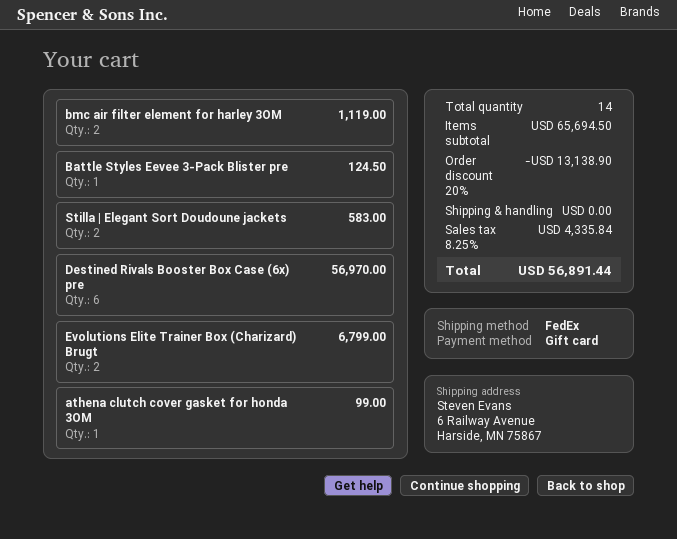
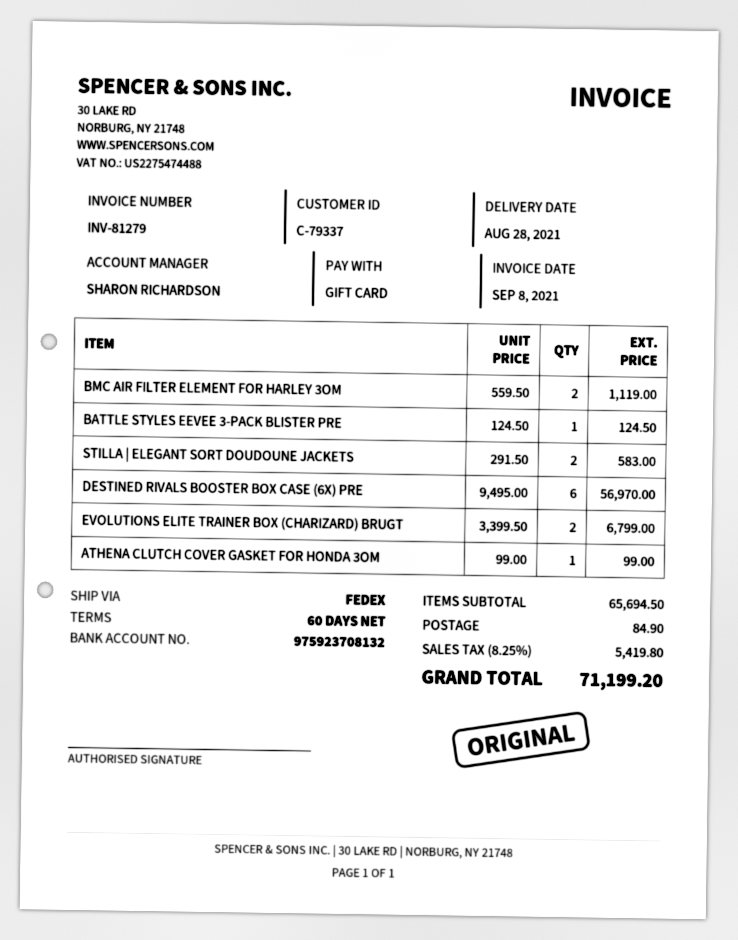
discount: 20% = 13138.90 -> none
shipping: 0.00 -> 84.90
tax: 8.25% = 4335.84 -> 8.25% = 5419.80
total: 56891.44 -> 71199.20

